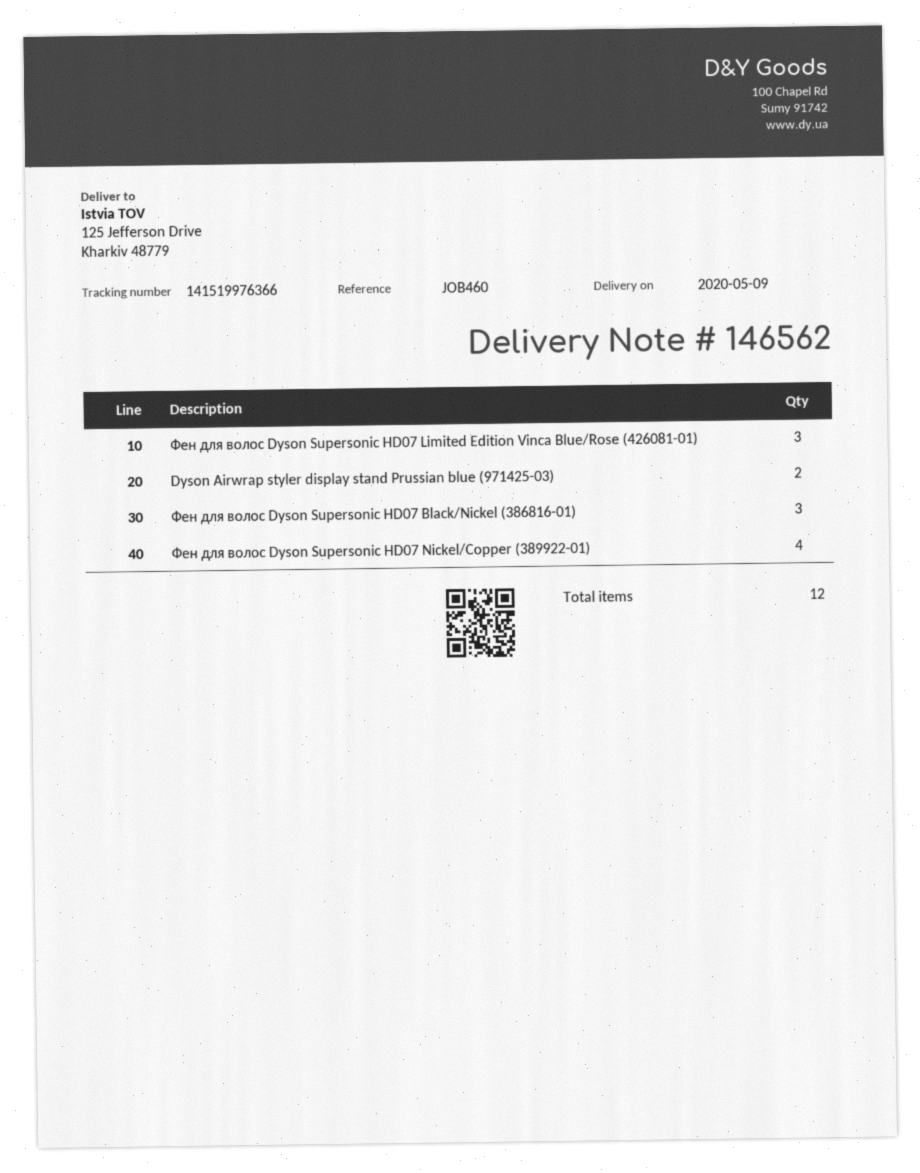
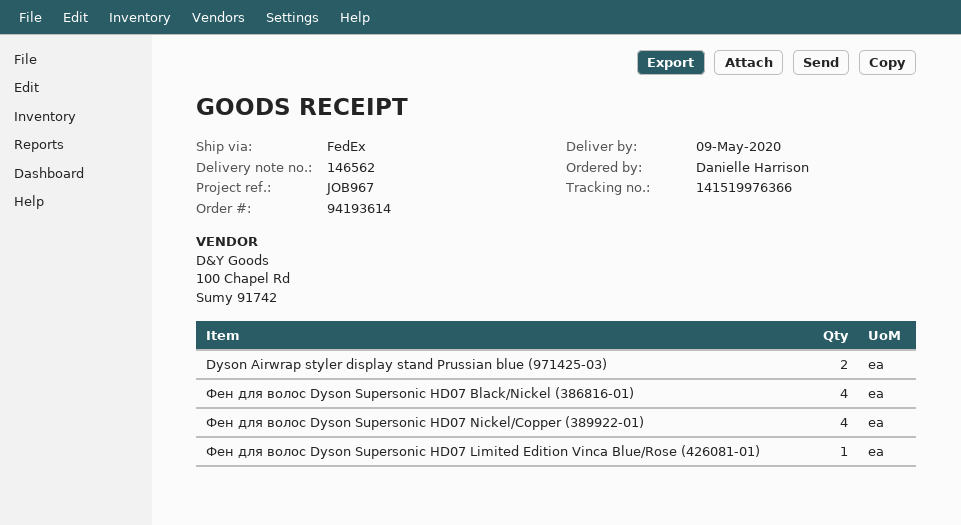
reference: JOB460 -> JOB967
Фен для волос Dyson Supersonic HD07 Limited Edition Vinca Blue/Rose (426081-01): 3 -> 1
Фен для волос Dyson Supersonic HD07 Black/Nickel (386816-01): 3 -> 4

